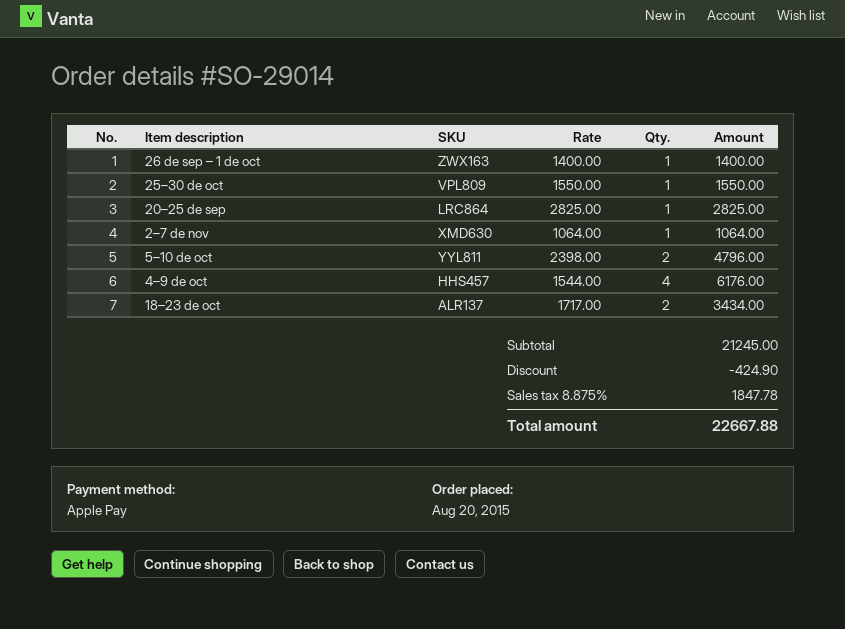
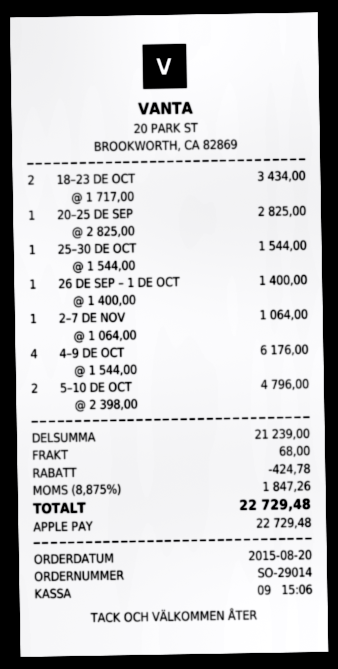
25–30 de oct: 1 x 1550.00 = 1550.00 -> 1 x 1544.00 = 1544.00
subtotal: 21245.00 -> 21239.00
discount: 424.90 -> 424.78
shipping: none -> 68.00
tax: 8.875% = 1847.78 -> 8.875% = 1847.26
total: 22667.88 -> 22729.48

